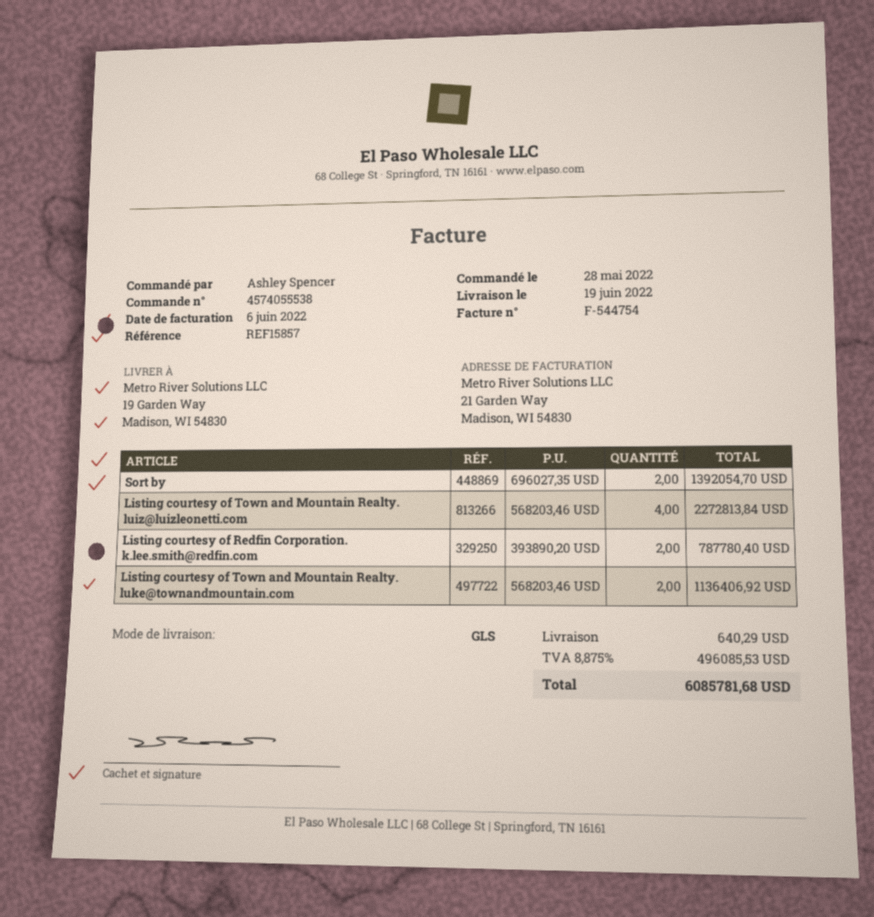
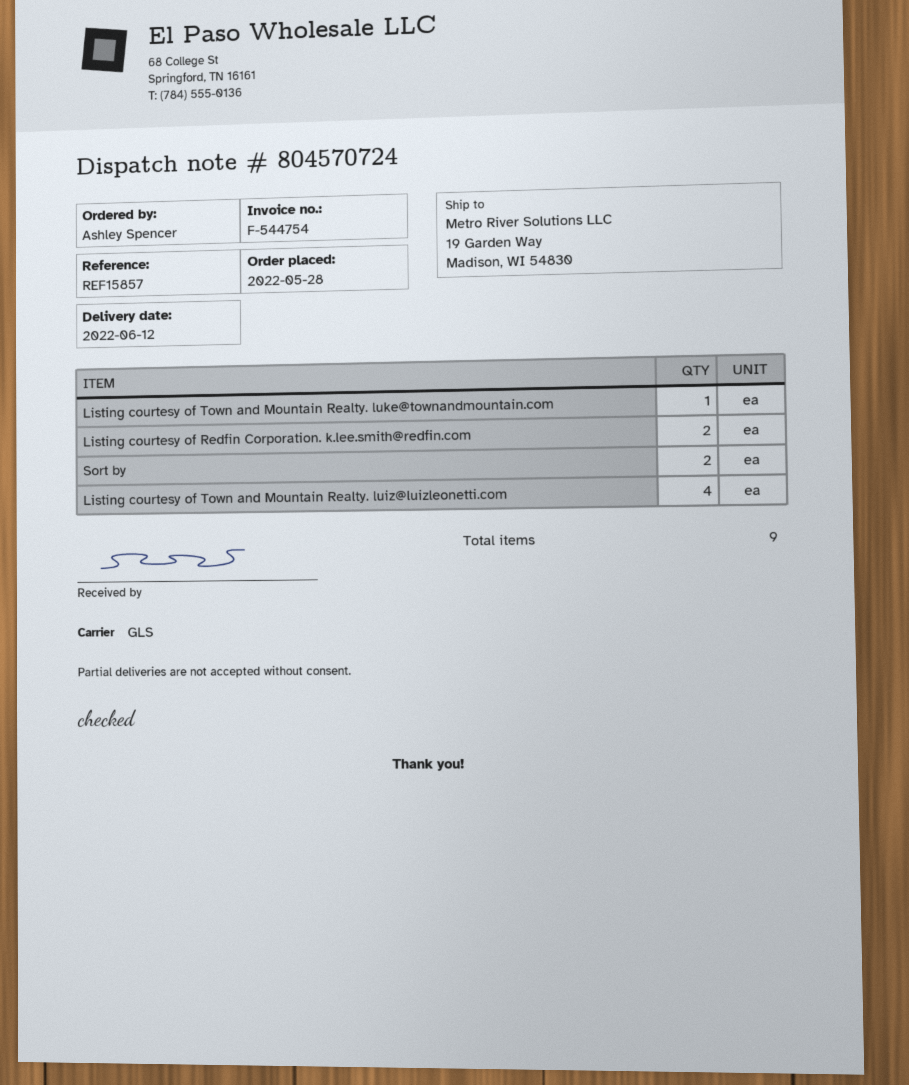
delivery date: 2022-06-19 -> 2022-06-12
Listing courtesy of Town and Mountain Realty. luke@townandmountain.com: 2 -> 1

